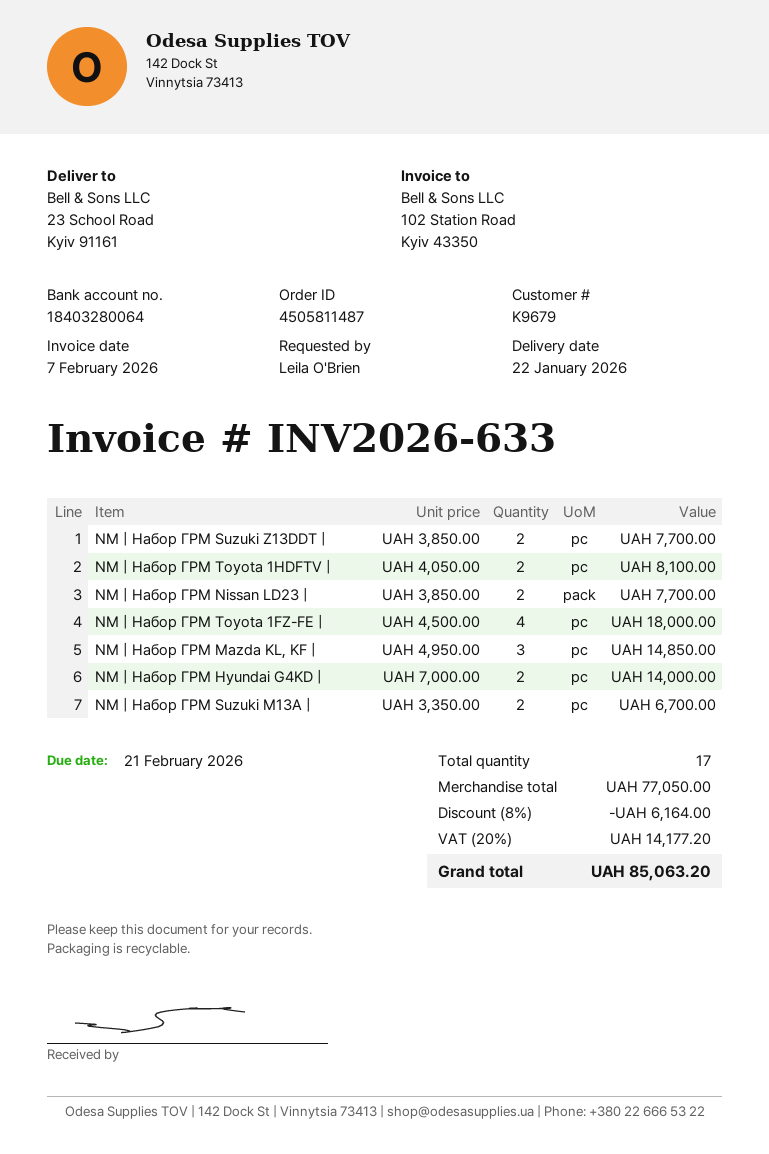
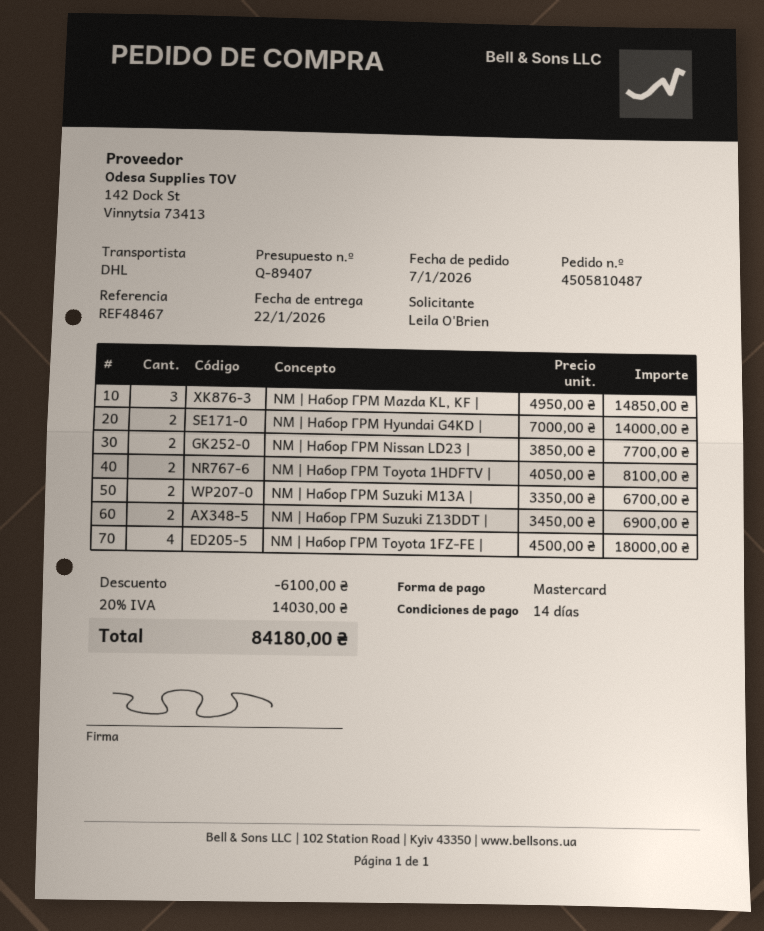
order number: 4505811487 -> 4505810487
NM | Набор ГРМ Suzuki Z13DDT |: 2 x 3850.00 = 7700.00 -> 2 x 3450.00 = 6900.00
discount: 6164.00 -> 6100.00
tax: 20% = 14177.20 -> 20% = 14030.00
total: 85063.20 -> 84180.00

